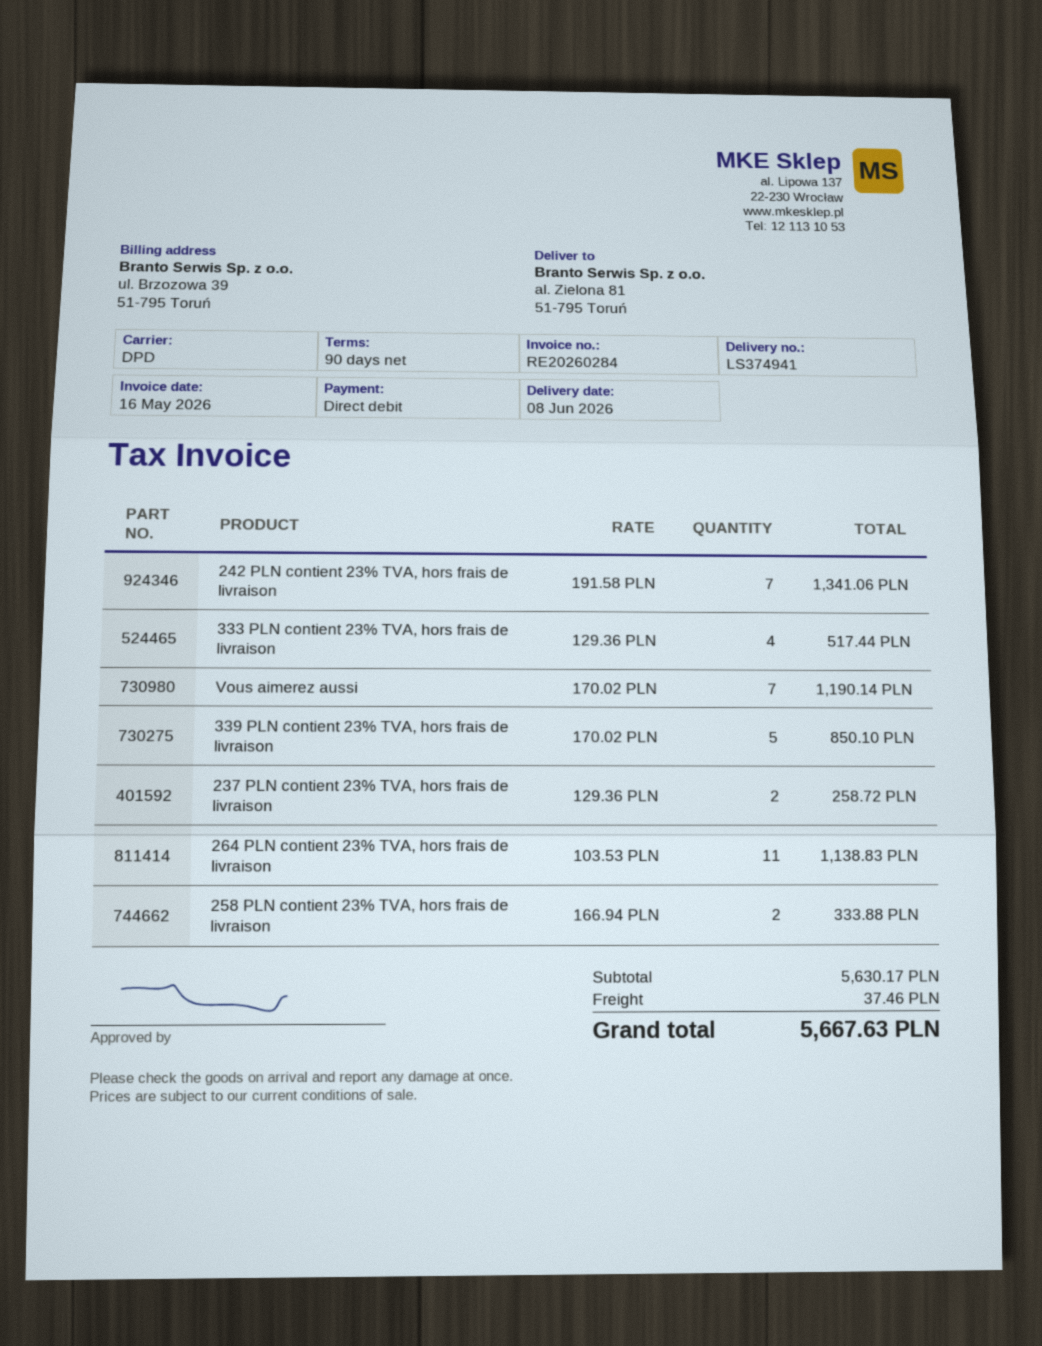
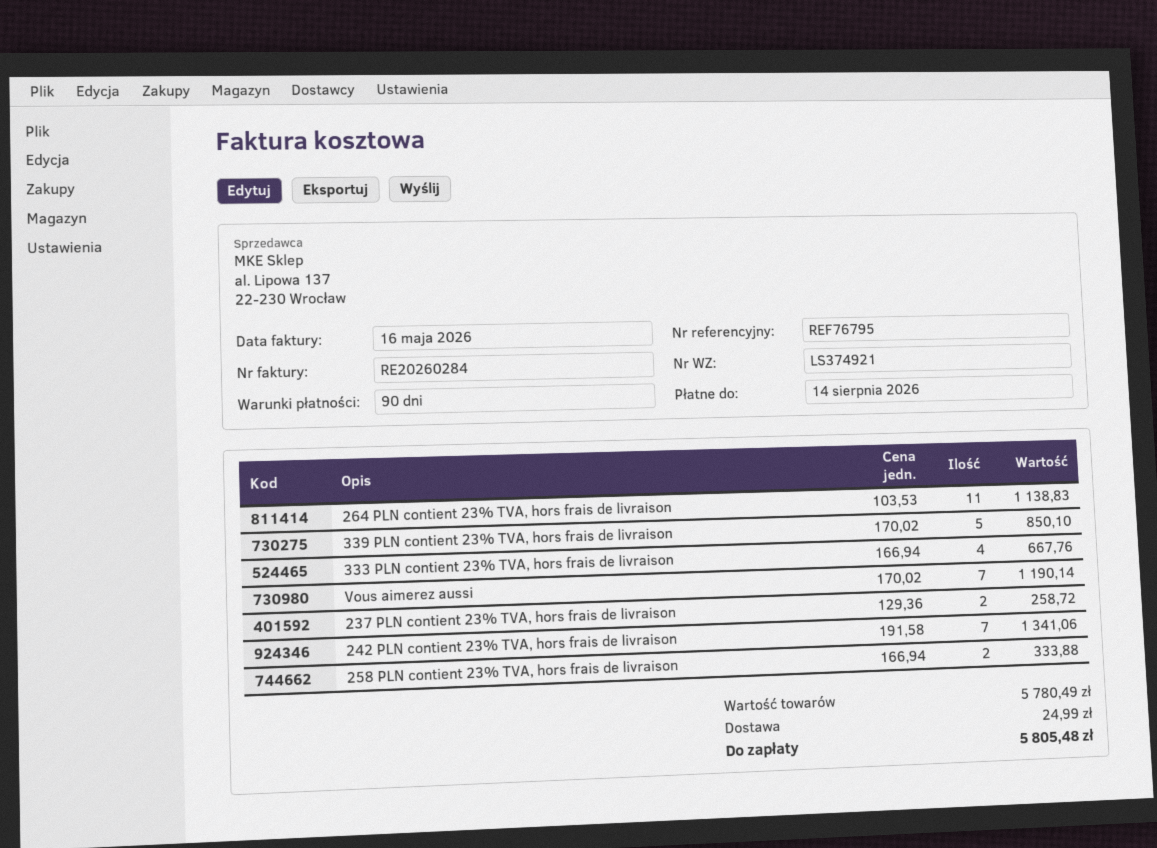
delivery note number: LS374941 -> LS374921
333 PLN contient 23% TVA, hors frais de livraison: 4 x 129.36 = 517.44 -> 4 x 166.94 = 667.76
subtotal: 5630.17 -> 5780.49
shipping: 37.46 -> 24.99
total: 5667.63 -> 5805.48

